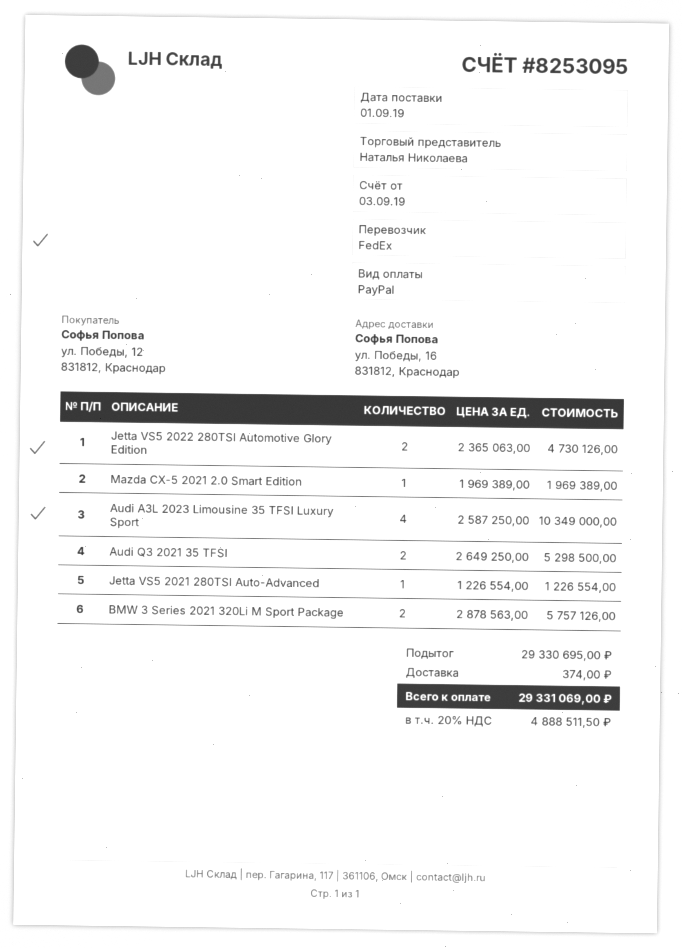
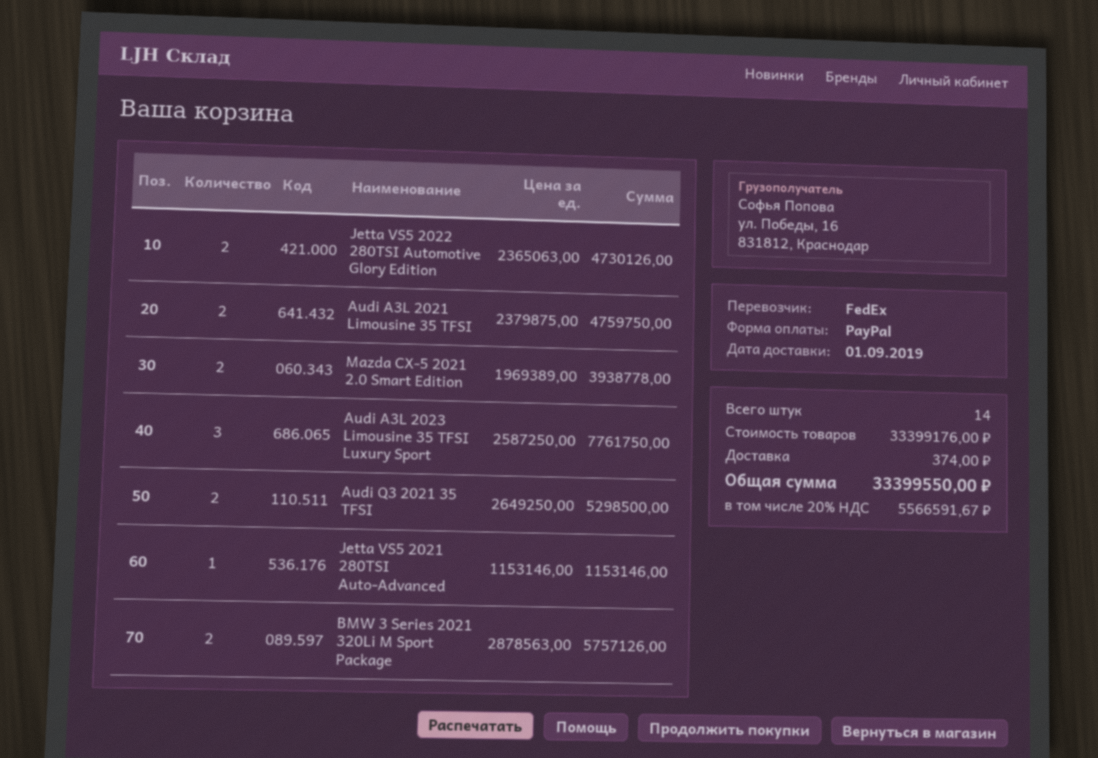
Mazda CX-5 2021 2.0 Smart Edition: 1 x 1969389.00 = 1969389.00 -> 2 x 1969389.00 = 3938778.00
Audi A3L 2023 Limousine 35 TFSI Luxury Sport: 4 x 2587250.00 = 10349000.00 -> 3 x 2587250.00 = 7761750.00
Jetta VS5 2021 280TSI Auto-Advanced: 1 x 1226554.00 = 1226554.00 -> 1 x 1153146.00 = 1153146.00
Audi A3L 2021 Limousine 35 TFSI: none -> 2 x 2379875.00 = 4759750.00
subtotal: 29330695.00 -> 33399176.00
tax: 20% = 4888511.50 -> 20% = 5566591.67
total: 29331069.00 -> 33399550.00

